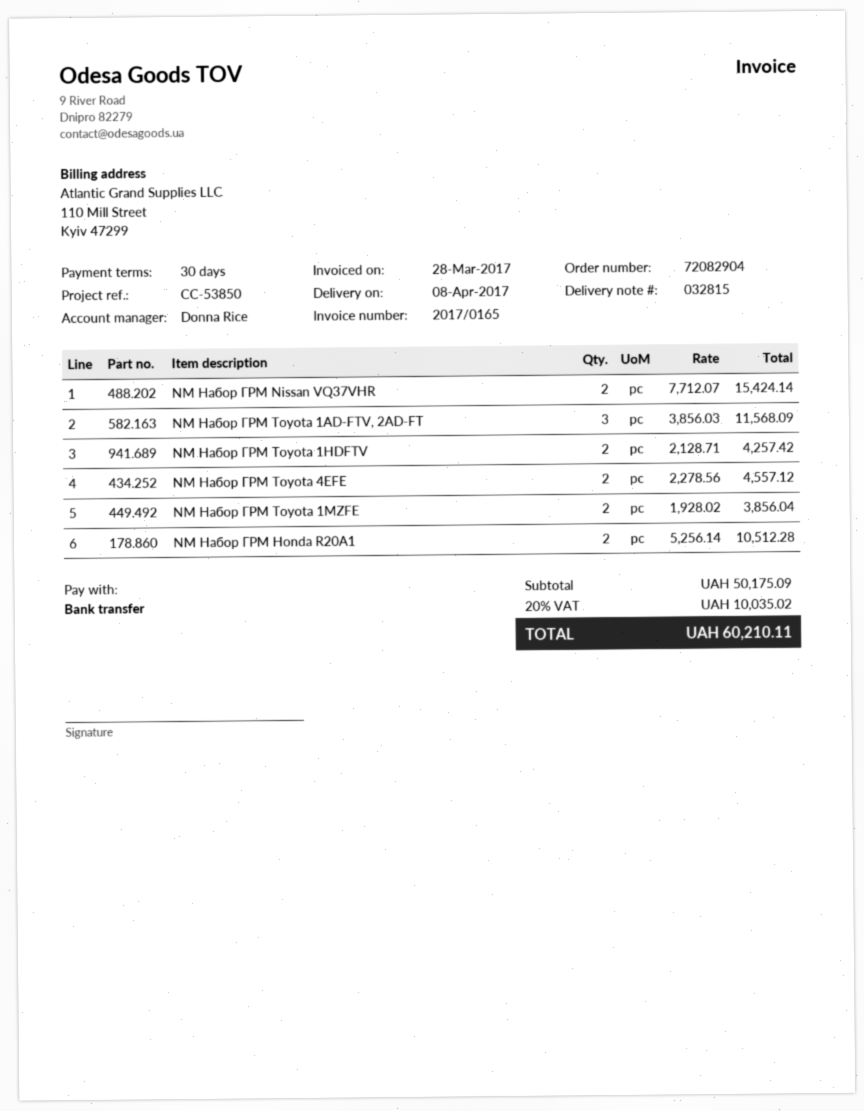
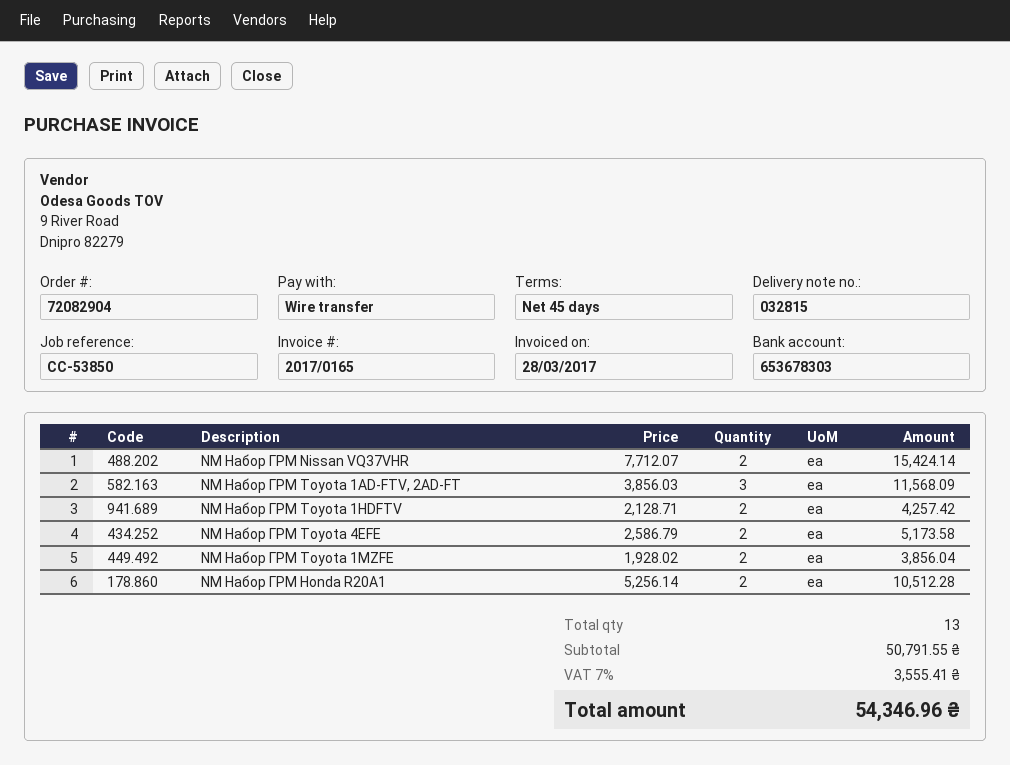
payment terms: 30 days -> 45 days
NM Набор ГРМ Toyota 4EFE: 2 x 2278.56 = 4557.12 -> 2 x 2586.79 = 5173.58
subtotal: 50175.09 -> 50791.55
tax: 20% = 10035.02 -> 7% = 3555.41
total: 60210.11 -> 54346.96

